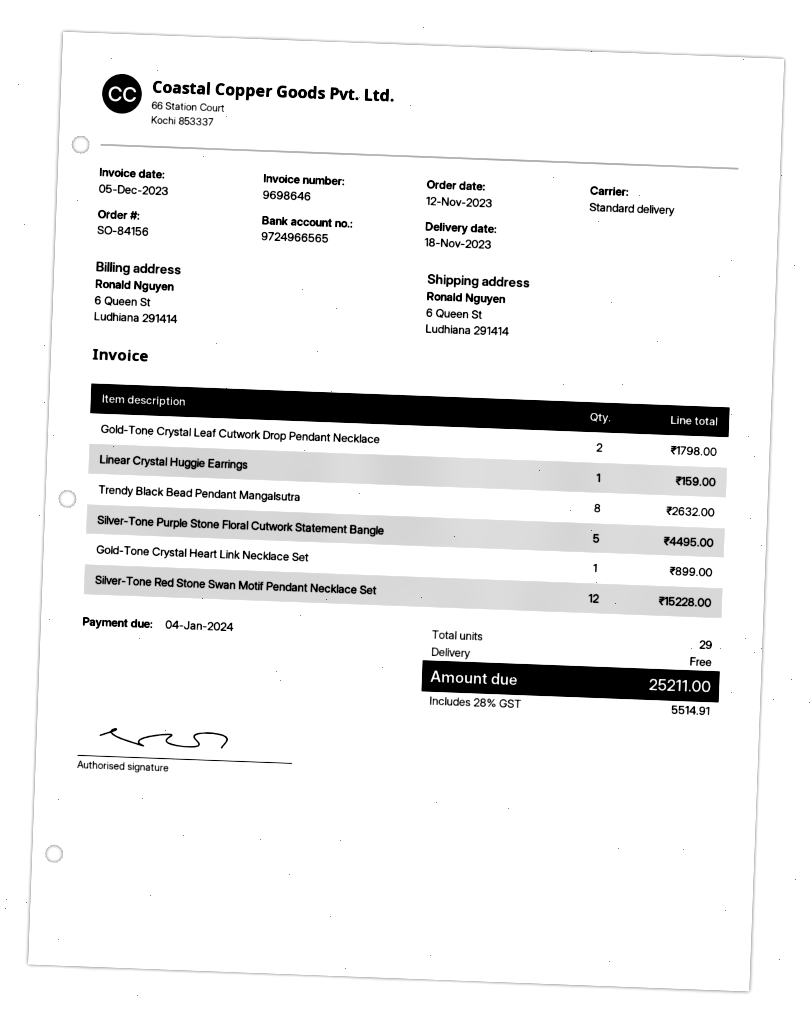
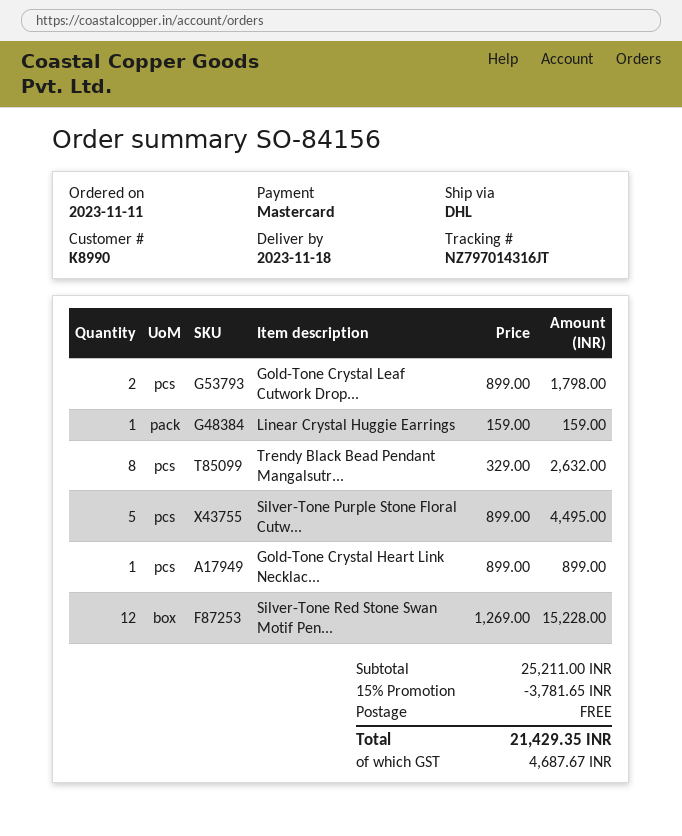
order date: 2023-11-12 -> 2023-11-11
shipping method: standard -> DHL
discount: none -> 15% = 3781.65
tax: 5514.91 -> 4687.67
total: 25211.00 -> 21429.35

